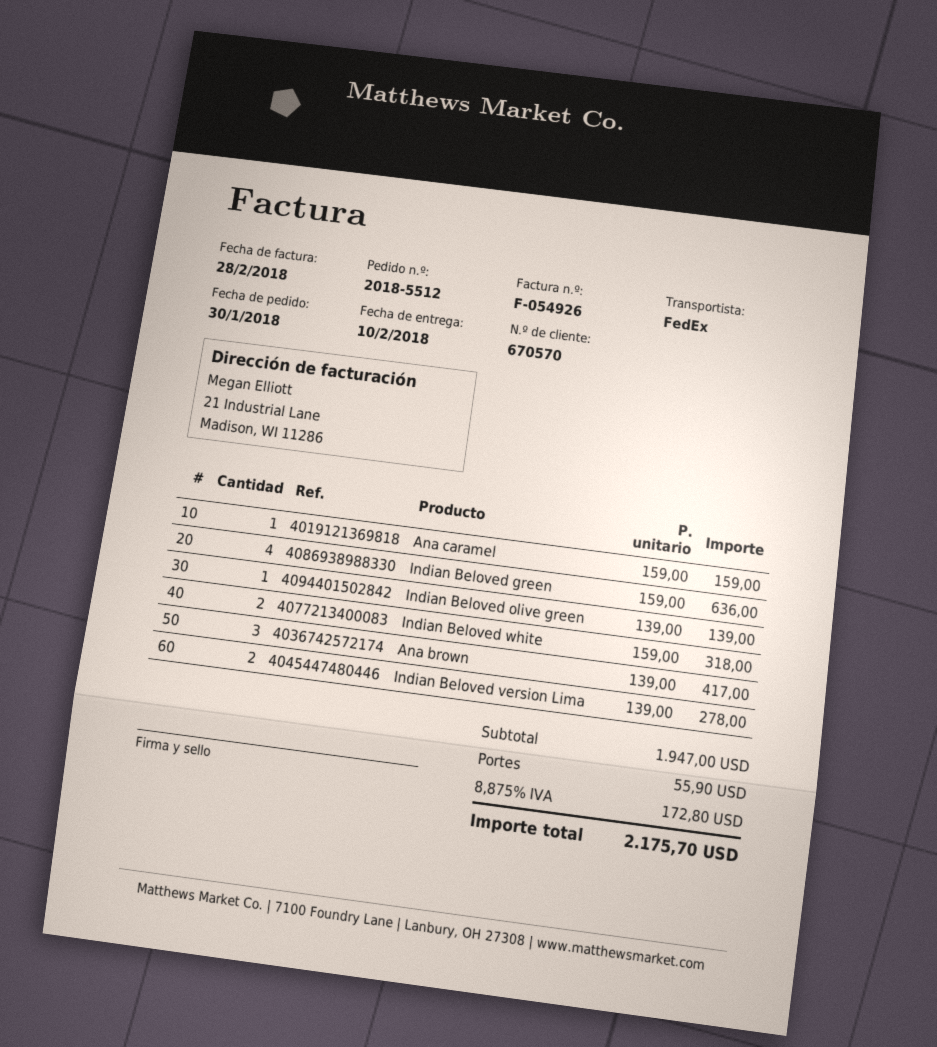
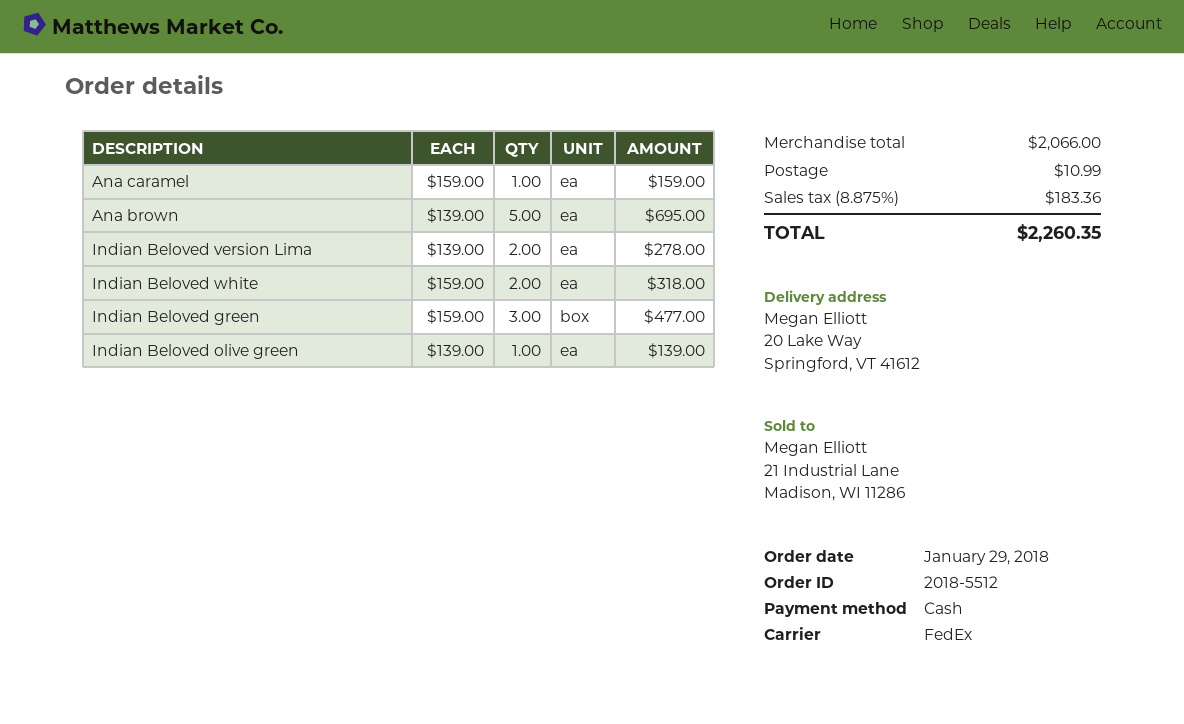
order date: 2018-01-30 -> 2018-01-29
Indian Beloved green: 4 x 159.00 = 636.00 -> 3 x 159.00 = 477.00
Ana brown: 3 x 139.00 = 417.00 -> 5 x 139.00 = 695.00
subtotal: 1947.00 -> 2066.00
shipping: 55.90 -> 10.99
tax: 8.875% = 172.80 -> 8.875% = 183.36
total: 2175.70 -> 2260.35

